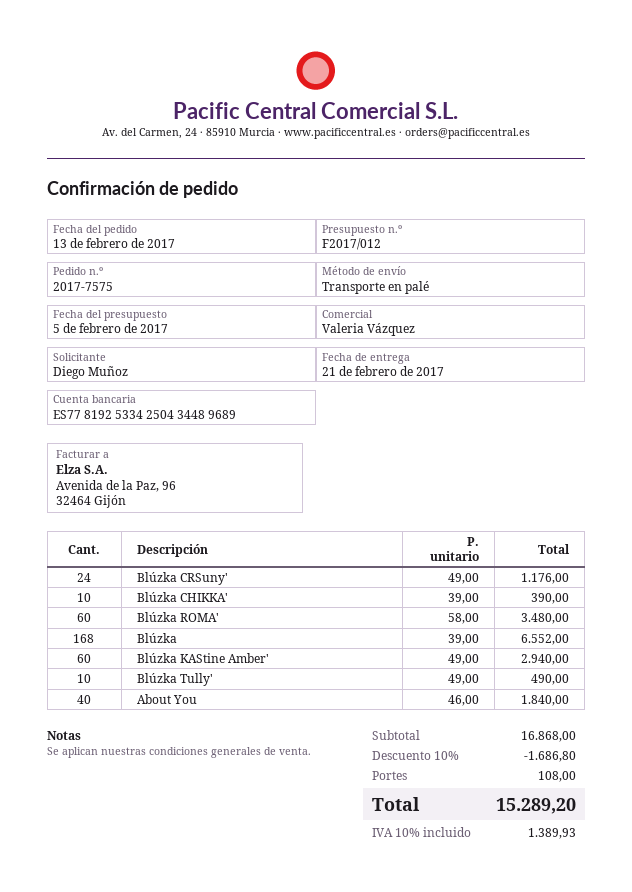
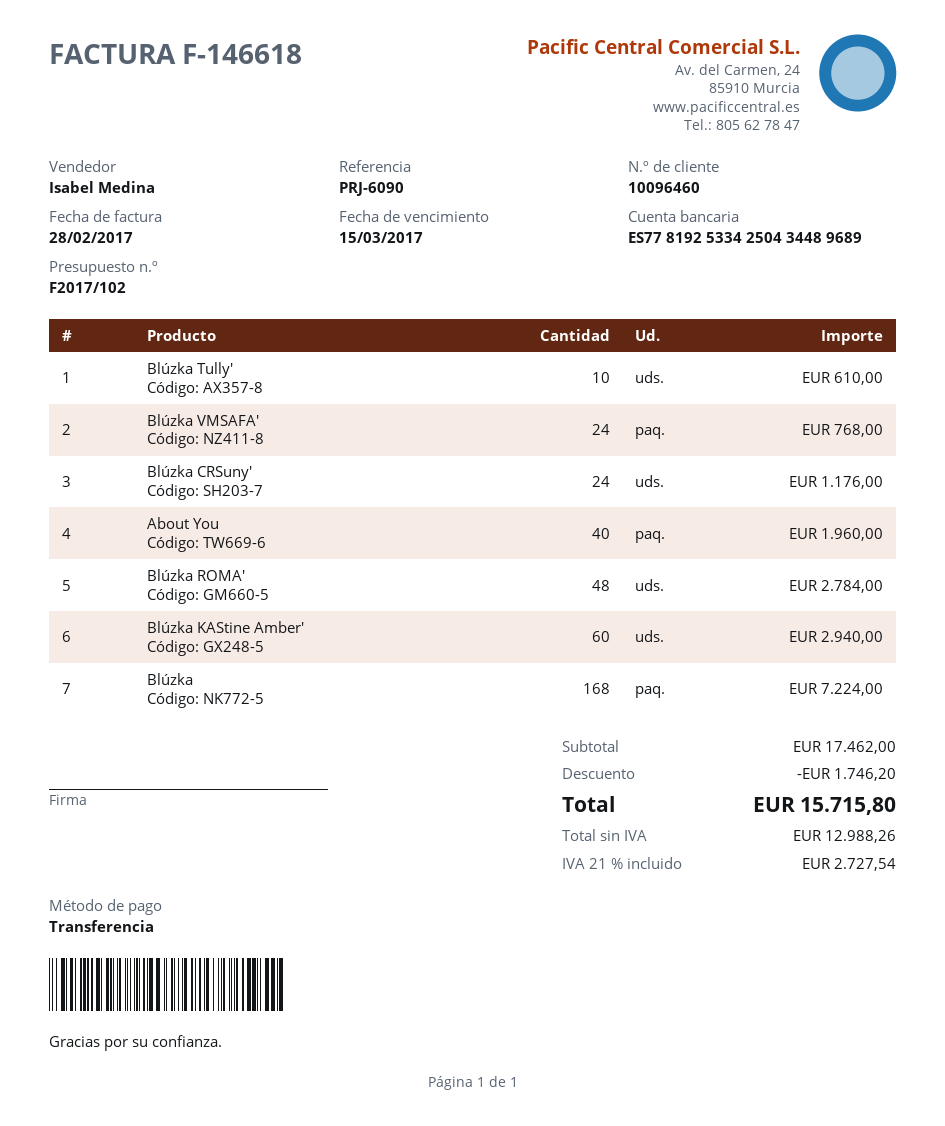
quote number: F2017/012 -> F2017/102
sales rep: Valeria Vázquez -> Isabel Medina
Blúzka CHIKKA': 10 for 390.00 -> none
Blúzka ROMA': 60 for 3480.00 -> 48 for 2784.00
Blúzka: 168 for 6552.00 -> 168 for 7224.00
Blúzka Tully': 10 for 490.00 -> 10 for 610.00
About You: 40 for 1840.00 -> 40 for 1960.00
Blúzka VMSAFA': none -> 24 for 768.00
subtotal: 16868.00 -> 17462.00
discount: 1686.80 -> 1746.20
shipping: 108.00 -> none
tax: 10% = 1389.93 -> 21% = 2727.54
total: 15289.20 -> 15715.80

